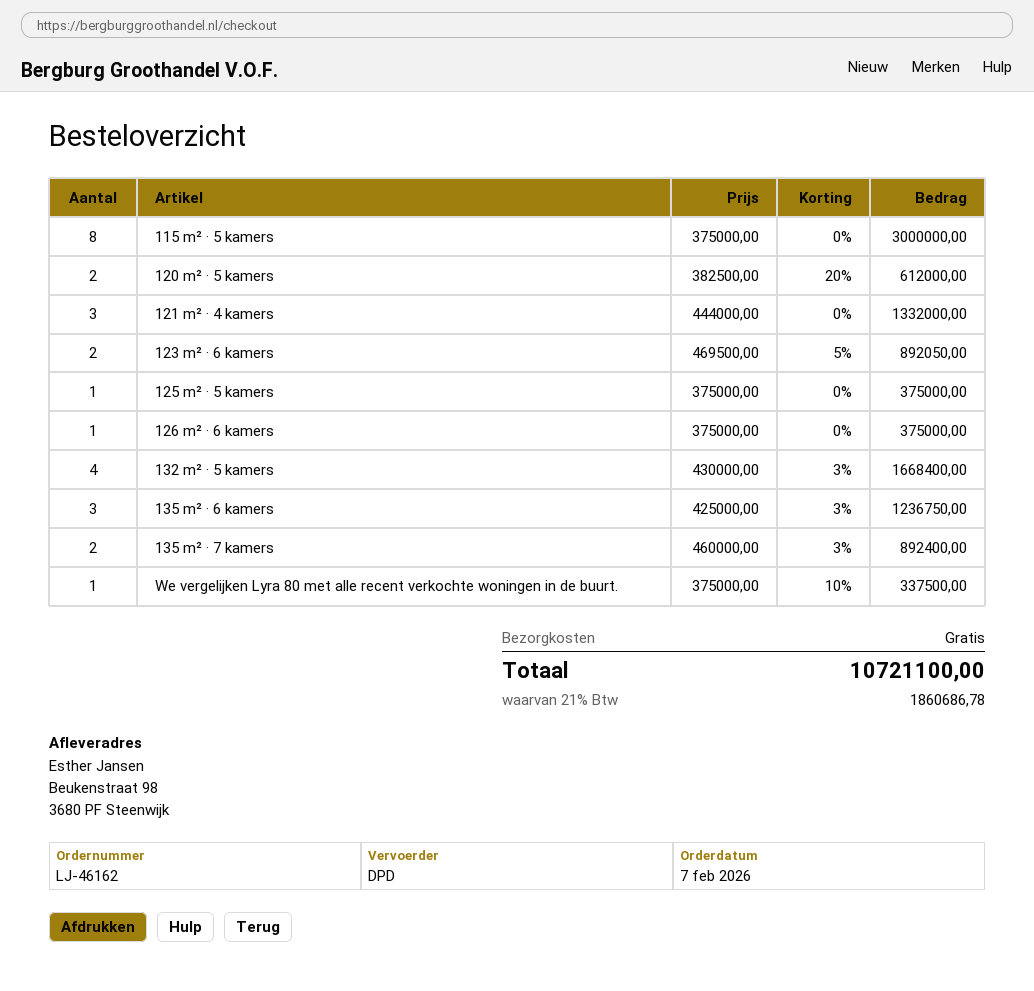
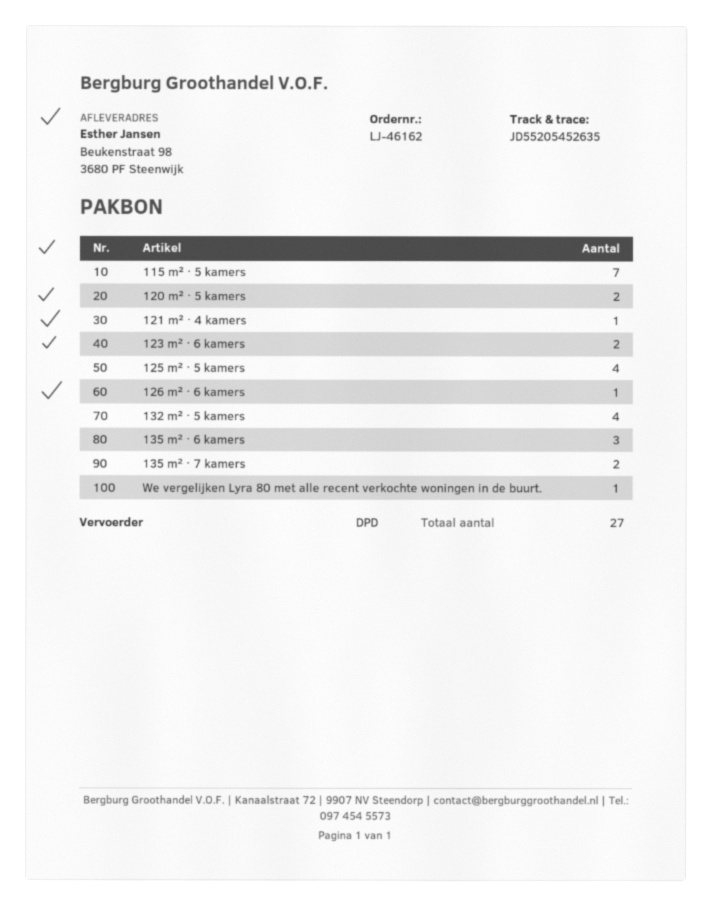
115 m² · 5 kamers: 8 -> 7
121 m² · 4 kamers: 3 -> 1
125 m² · 5 kamers: 1 -> 4

